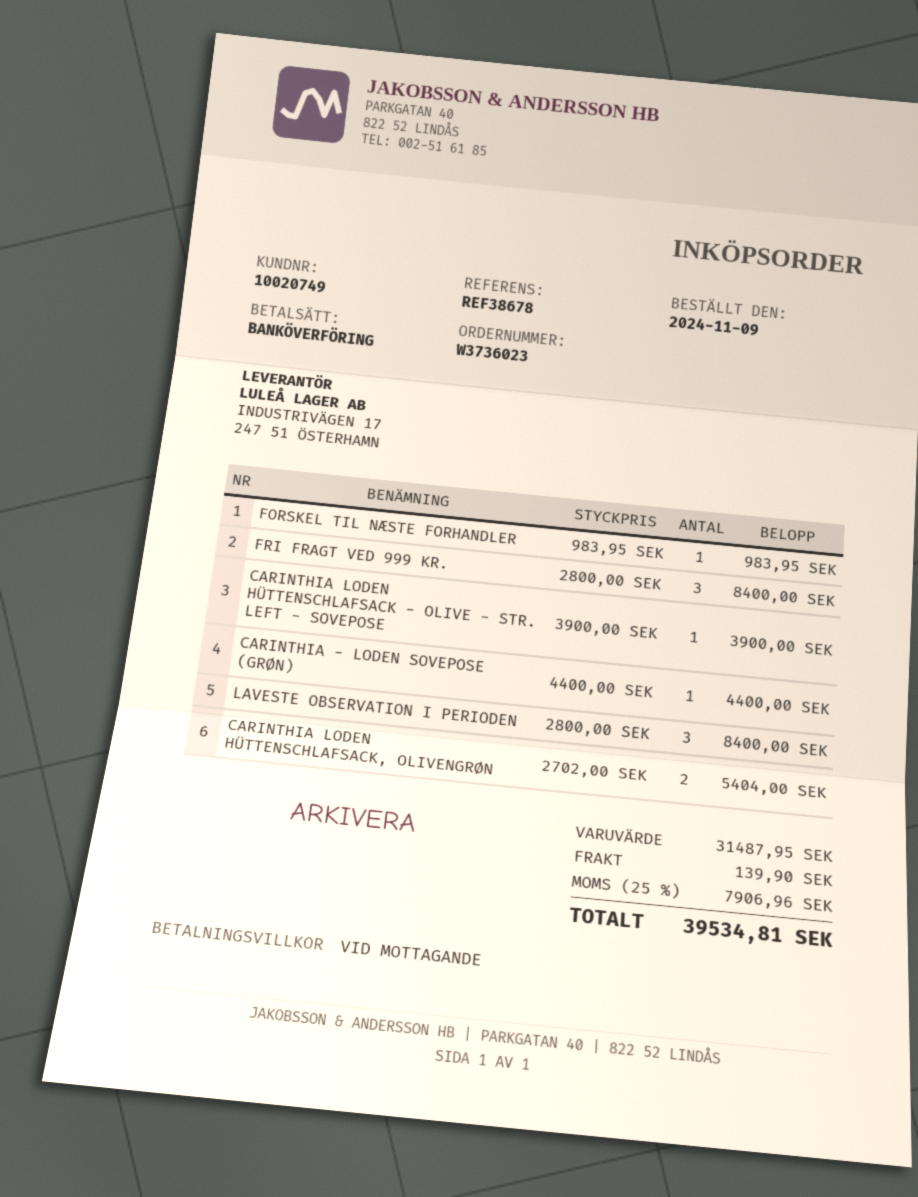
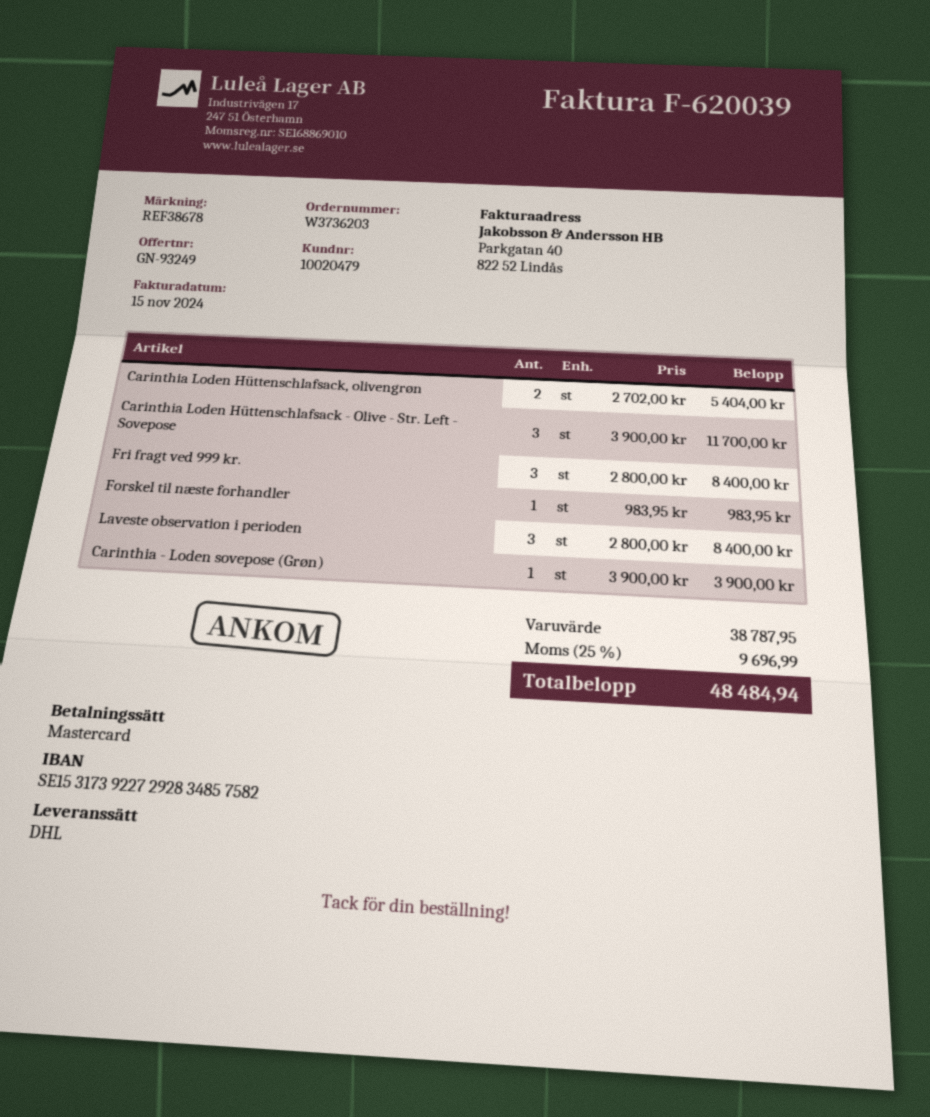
order number: W3736023 -> W3736203
customer number: 10020749 -> 10020479
payment method: bank transfer -> Mastercard
CARINTHIA LODEN HÜTTENSCHLAFSACK - OLIVE - STR. LEFT - SOVEPOSE: 1 x 3900.00 = 3900.00 -> 3 x 3900.00 = 11700.00
CARINTHIA - LODEN SOVEPOSE (GRØN): 1 x 4400.00 = 4400.00 -> 1 x 3900.00 = 3900.00
subtotal: 31487.95 -> 38787.95
shipping: 139.90 -> none
tax: 25% = 7906.96 -> 25% = 9696.99
total: 39534.81 -> 48484.94

